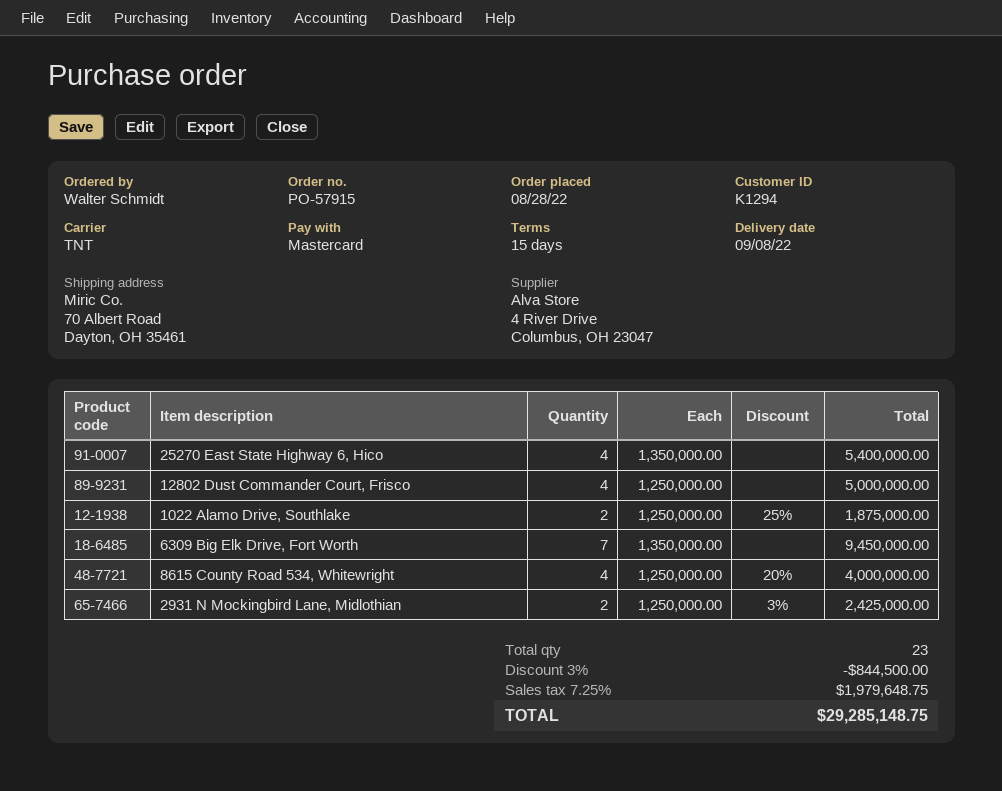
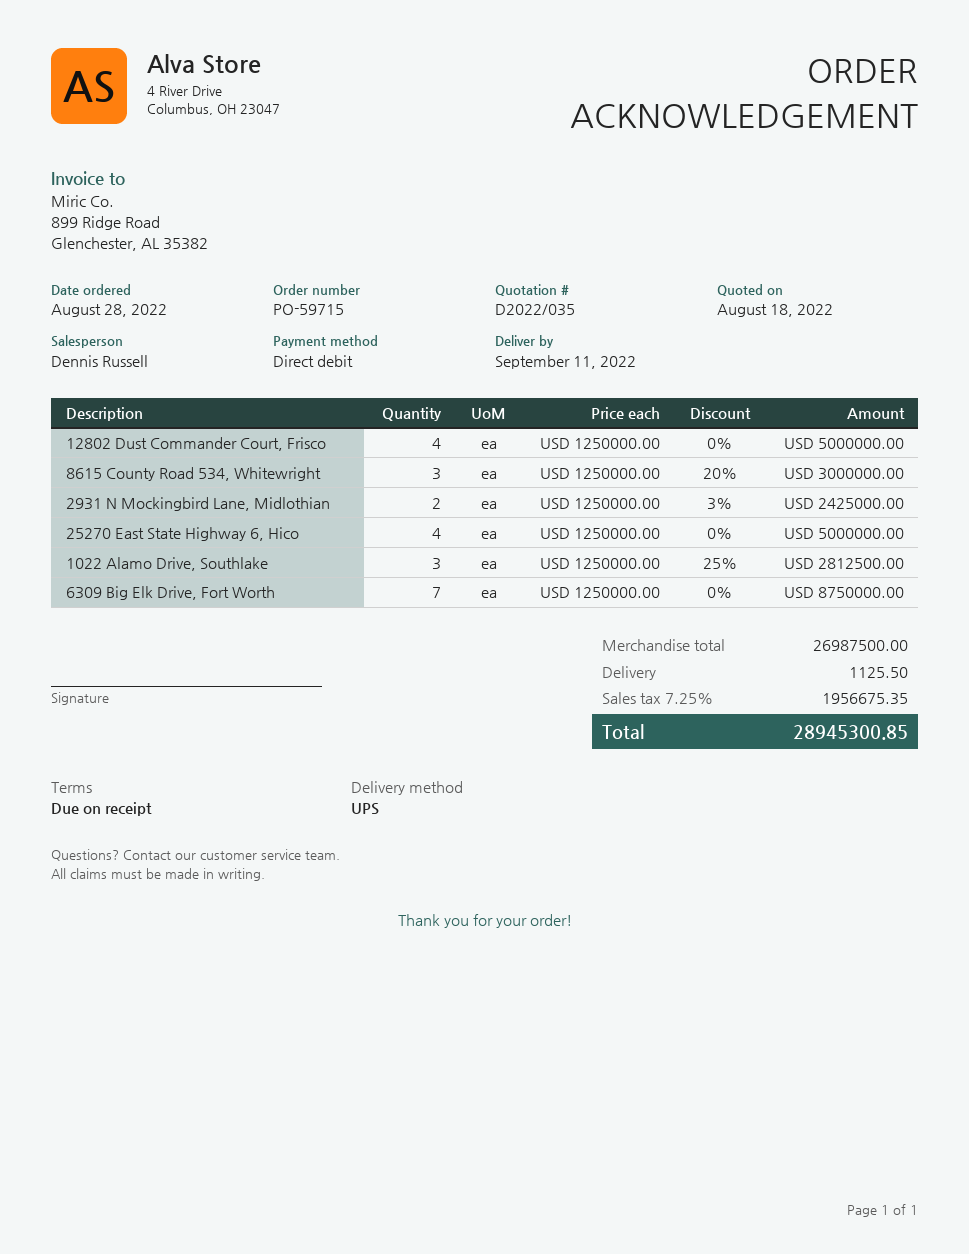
order number: PO-57915 -> PO-59715
delivery date: 2022-09-08 -> 2022-09-11
payment terms: 15 days -> on receipt
payment method: Mastercard -> direct debit
shipping method: TNT -> UPS
25270 East State Highway 6, Hico: 4 x 1350000.00 = 5400000.00 -> 4 x 1250000.00 = 5000000.00
1022 Alamo Drive, Southlake: 2 x 1250000.00 - 25% = 1875000.00 -> 3 x 1250000.00 - 25% = 2812500.00
6309 Big Elk Drive, Fort Worth: 7 x 1350000.00 = 9450000.00 -> 7 x 1250000.00 = 8750000.00
8615 County Road 534, Whitewright: 4 x 1250000.00 - 20% = 4000000.00 -> 3 x 1250000.00 - 20% = 3000000.00
discount: 3% = 844500.00 -> none
shipping: none -> 1125.50
tax: 7.25% = 1979648.75 -> 7.25% = 1956675.35
total: 29285148.75 -> 28945300.85

